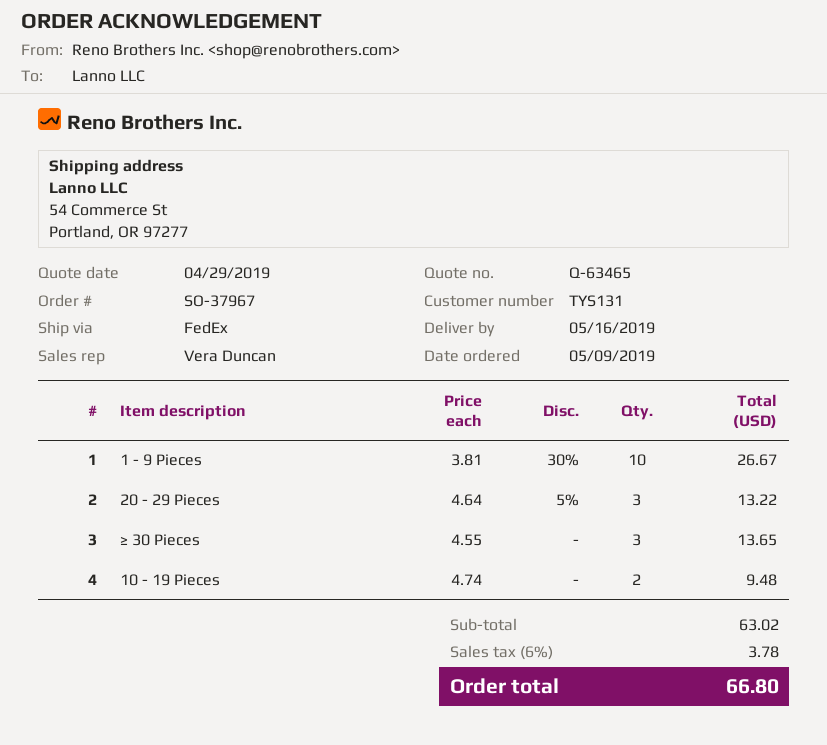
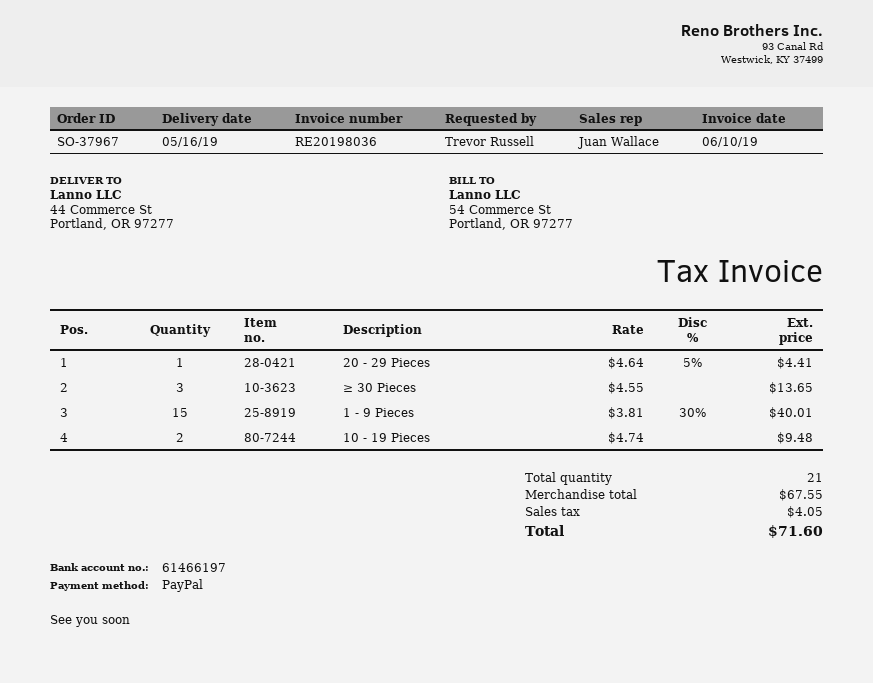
sales rep: Vera Duncan -> Juan Wallace
ship to: 54 Commerce St, Portland, OR 97277 -> 44 Commerce St, Portland, OR 97277
1 - 9 Pieces: 10 x 3.81 - 30% = 26.67 -> 15 x 3.81 - 30% = 40.01
20 - 29 Pieces: 3 x 4.64 - 5% = 13.22 -> 1 x 4.64 - 5% = 4.41
subtotal: 63.02 -> 67.55
tax: 3.78 -> 4.05
total: 66.80 -> 71.60

